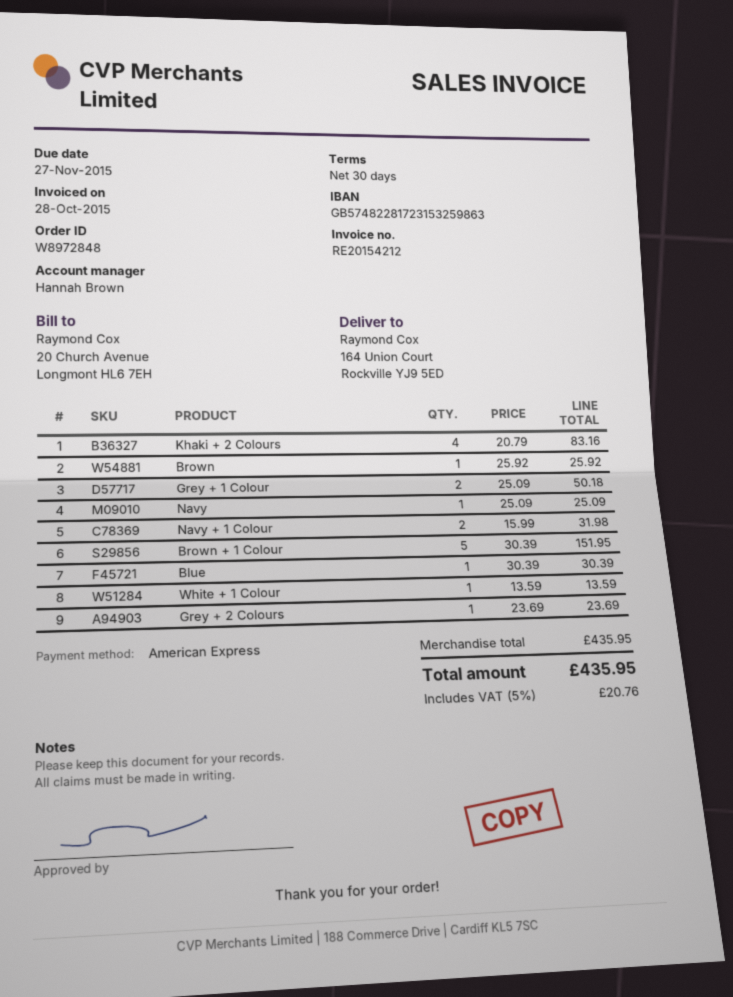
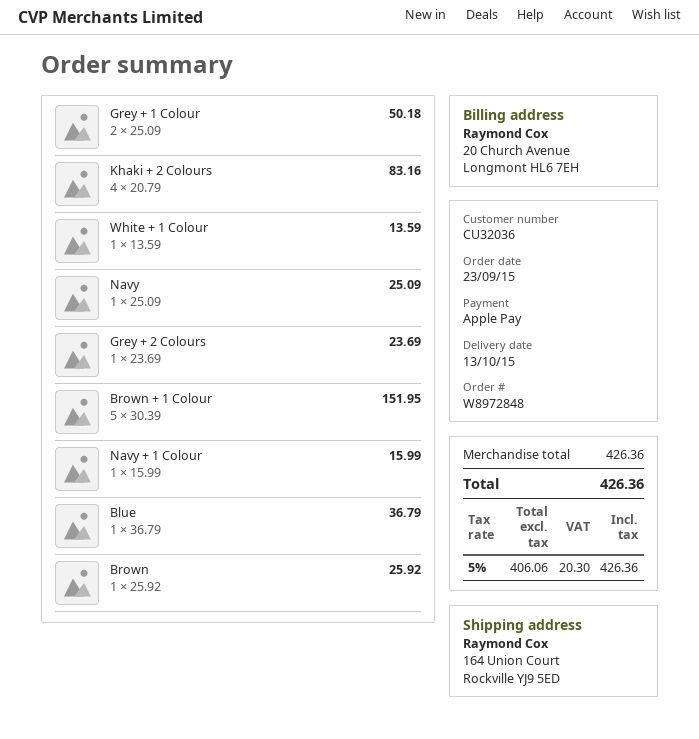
payment method: American Express -> Apple Pay
Navy + 1 Colour: 2 x 15.99 = 31.98 -> 1 x 15.99 = 15.99
Blue: 1 x 30.39 = 30.39 -> 1 x 36.79 = 36.79
subtotal: 435.95 -> 426.36
tax: 5% = 20.76 -> 5% = 20.30
total: 435.95 -> 426.36

